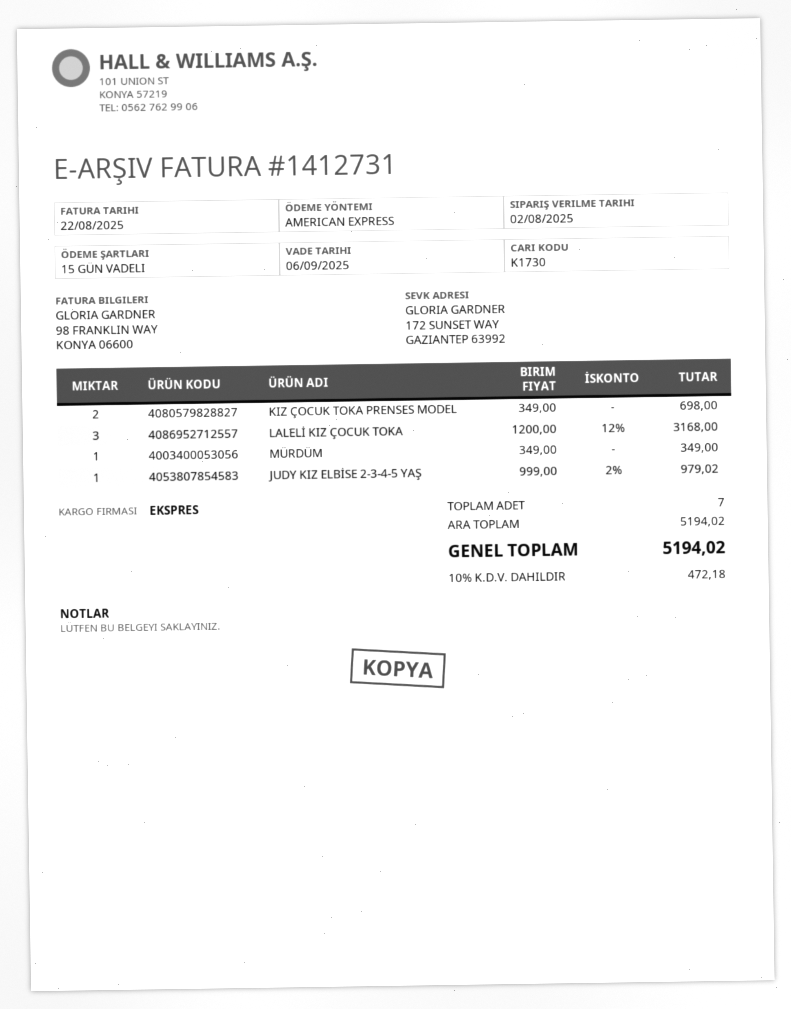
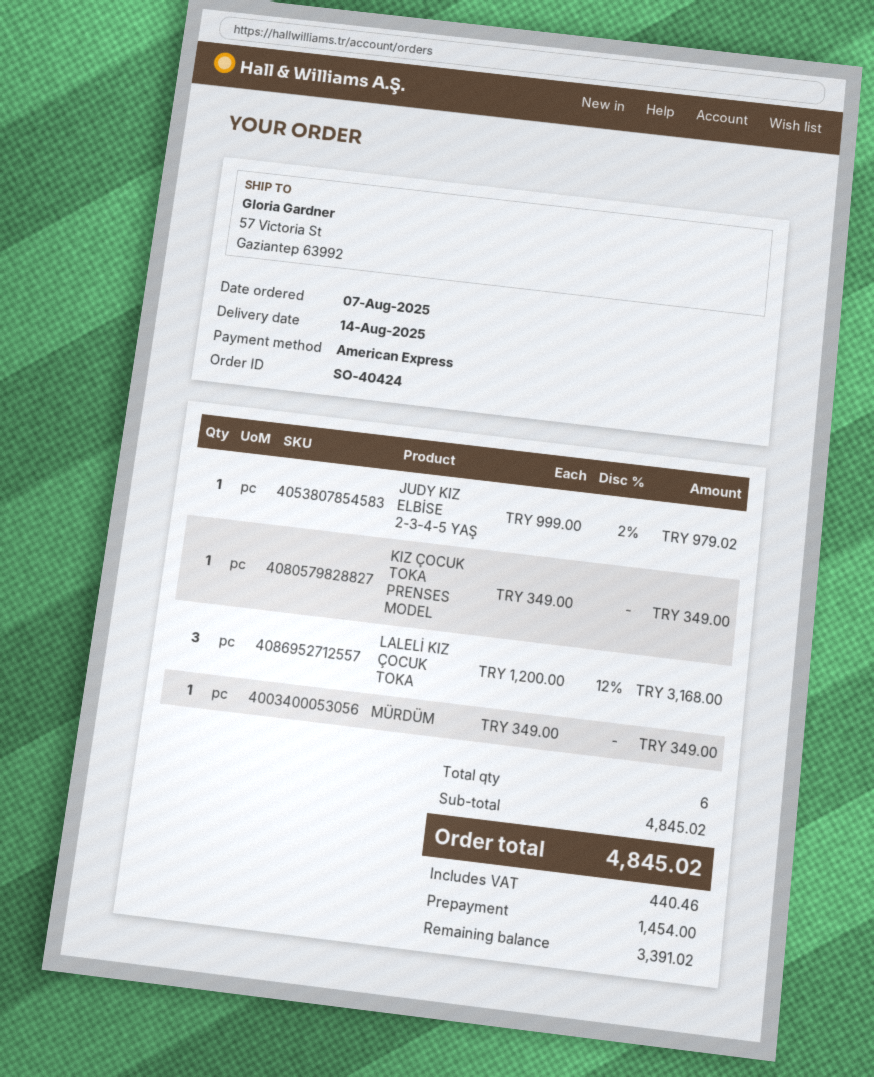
order date: 2025-08-02 -> 2025-08-07
ship to: 172 SUNSET WAY, GAZIANTEP 63992 -> 57 Victoria St, Gaziantep 63992
KIZ ÇOCUK TOKA PRENSES MODEL: 2 x 349.00 = 698.00 -> 1 x 349.00 = 349.00
total quantity: 7 -> 6
subtotal: 5194.02 -> 4845.02
tax: 472.18 -> 440.46
total: 5194.02 -> 4845.02

